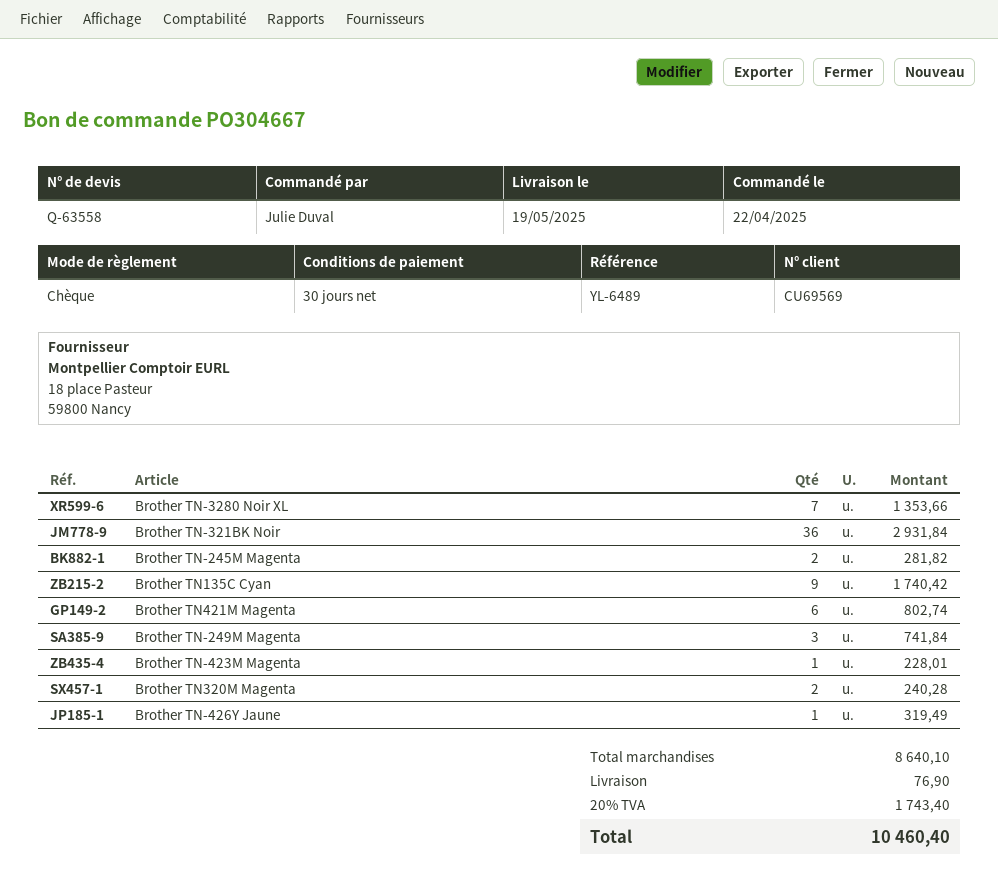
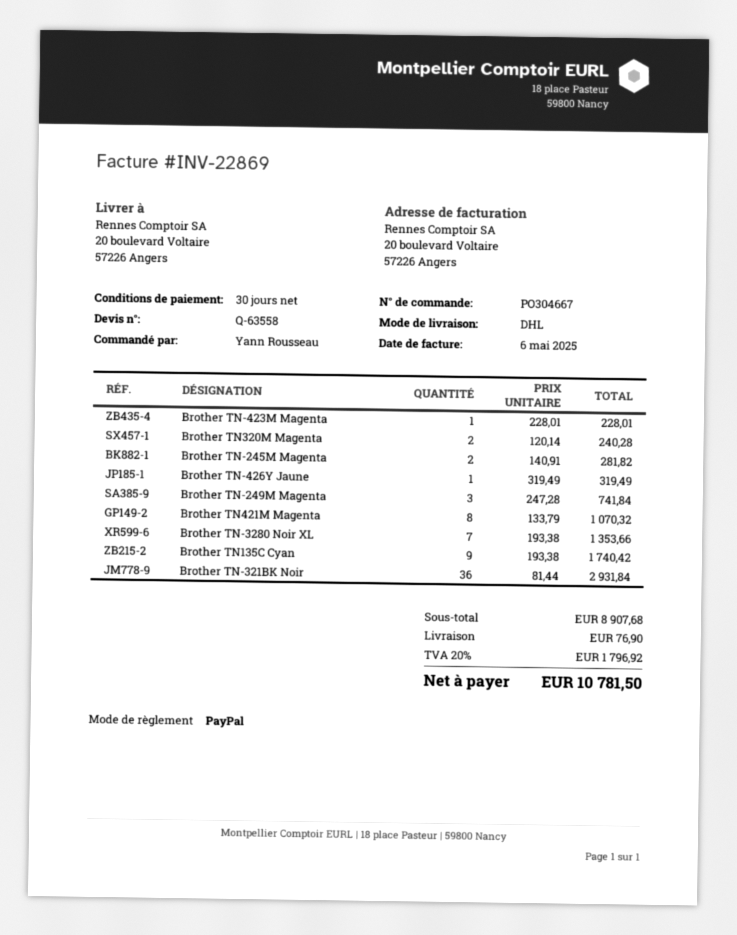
ordered by: Julie Duval -> Yann Rousseau
payment method: cheque -> PayPal
Brother TN421M Magenta: 6 for 802.74 -> 8 for 1070.32
subtotal: 8640.10 -> 8907.68
tax: 20% = 1743.40 -> 20% = 1796.92
total: 10460.40 -> 10781.50

